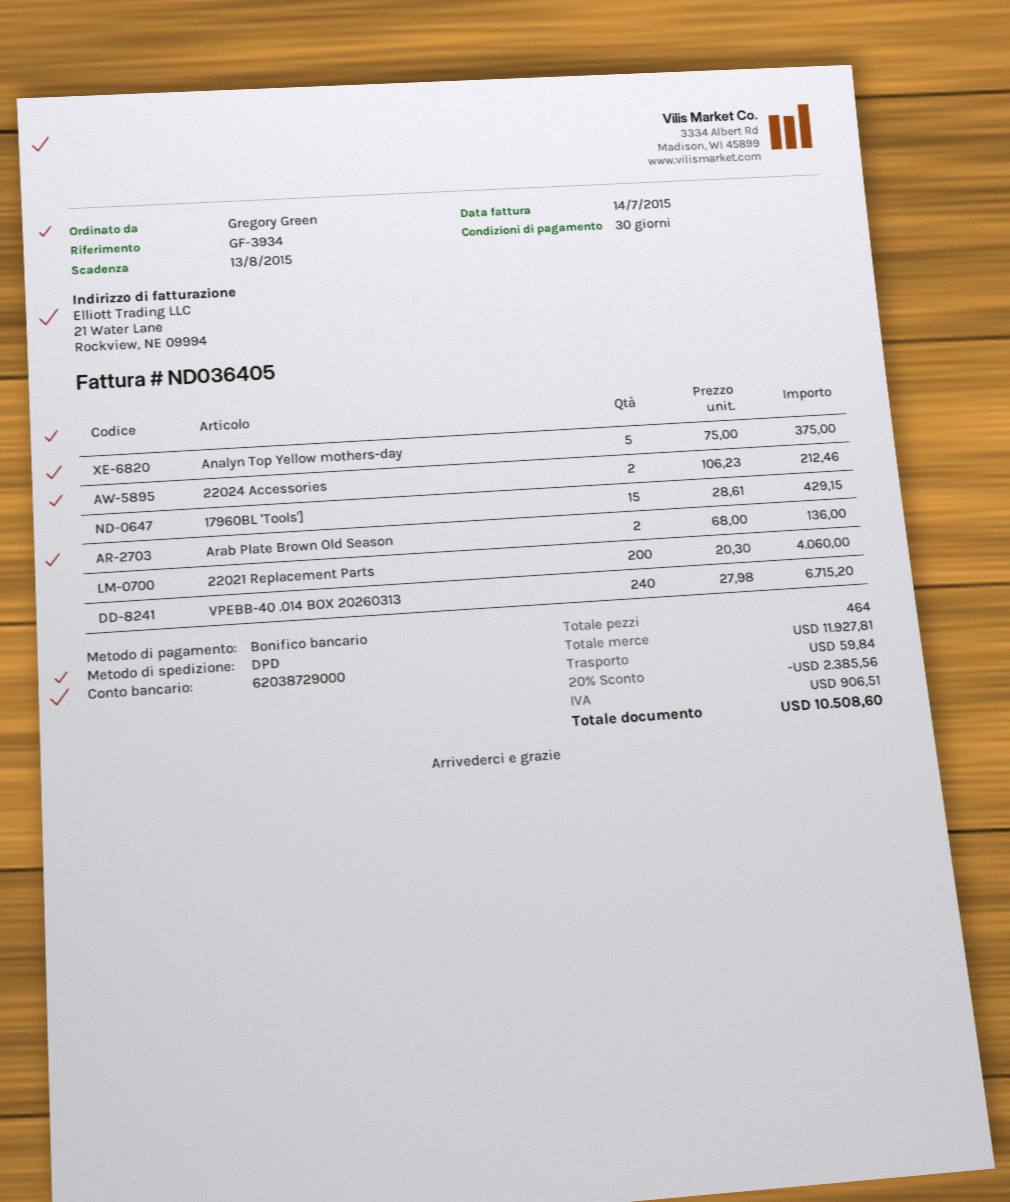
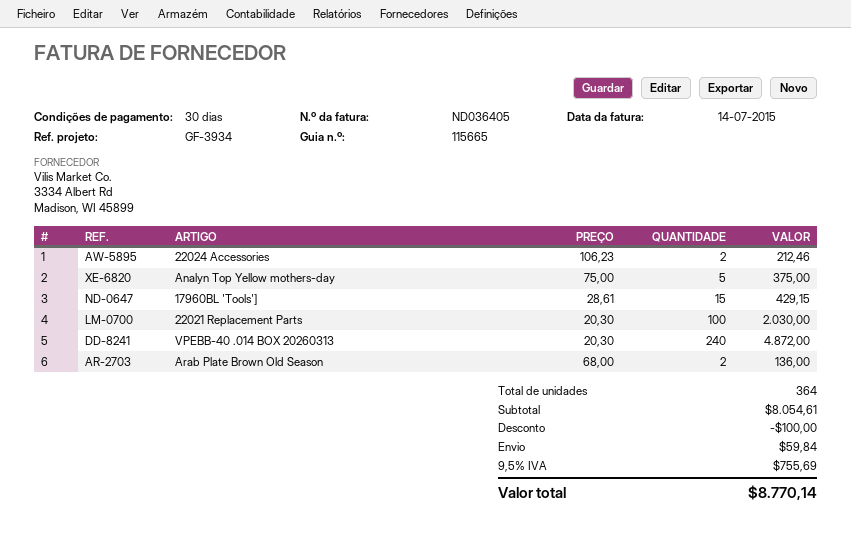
22021 Replacement Parts: 200 x 20.30 = 4060.00 -> 100 x 20.30 = 2030.00
VPEBB-40 .014 BOX 20260313: 240 x 27.98 = 6715.20 -> 240 x 20.30 = 4872.00
total quantity: 464 -> 364
subtotal: 11927.81 -> 8054.61
discount: 2385.56 -> 100.00
tax: 906.51 -> 755.69
total: 10508.60 -> 8770.14

